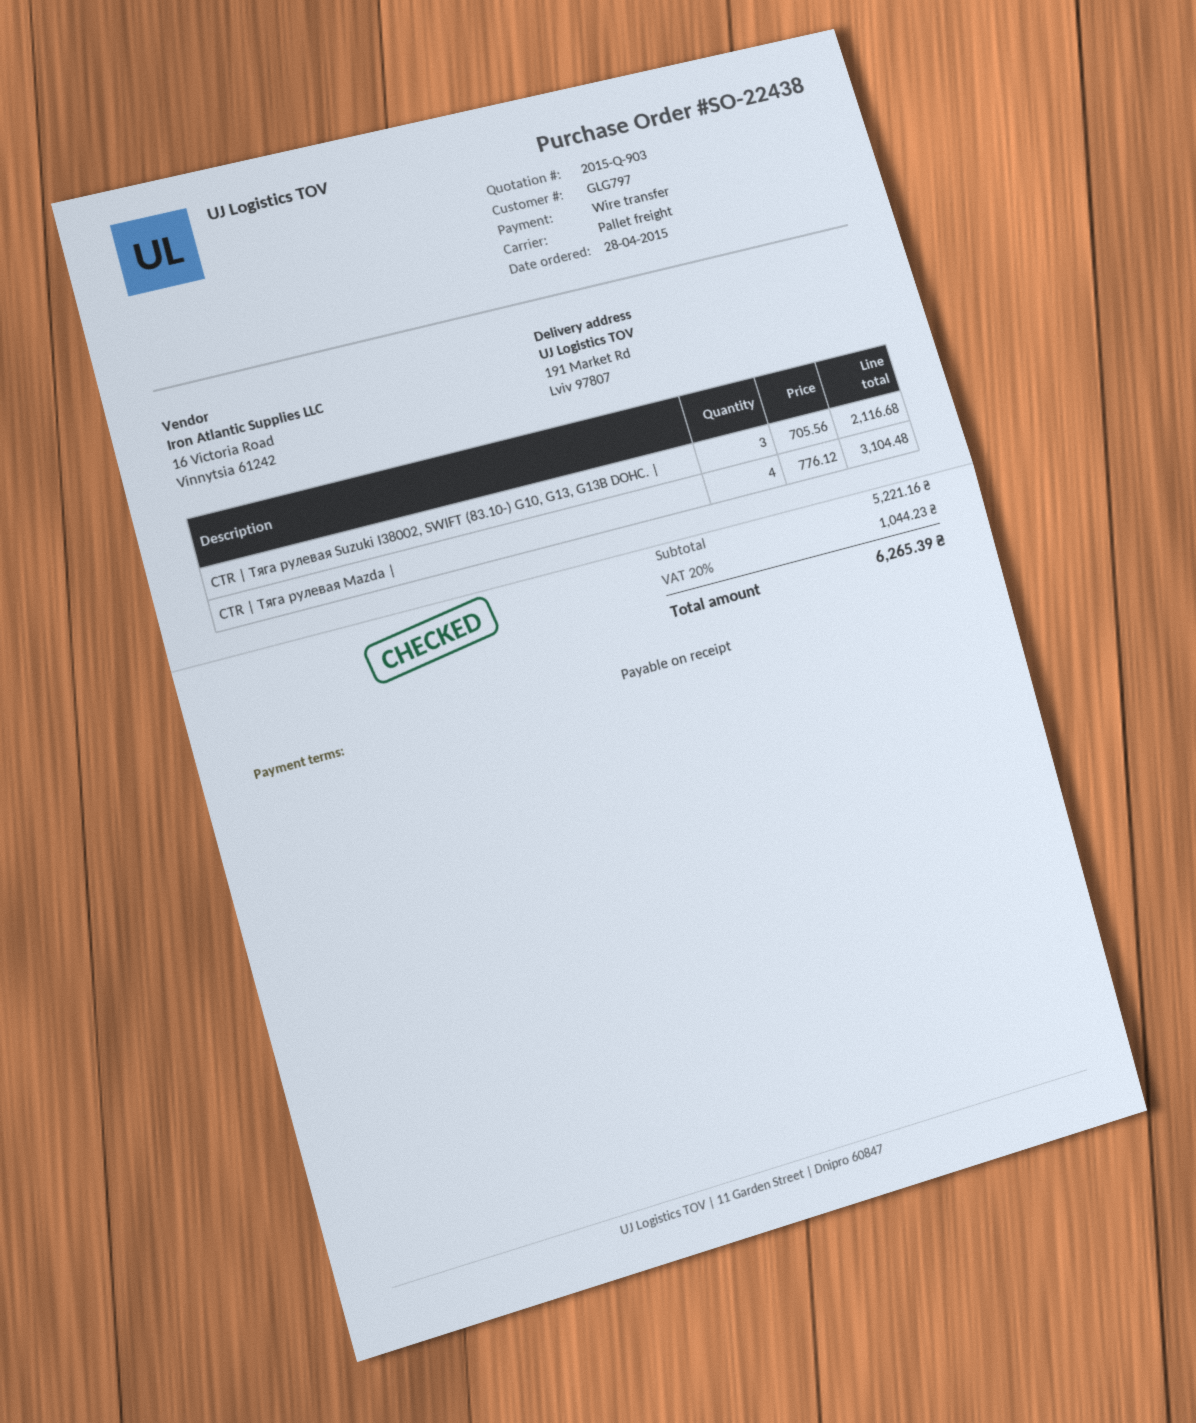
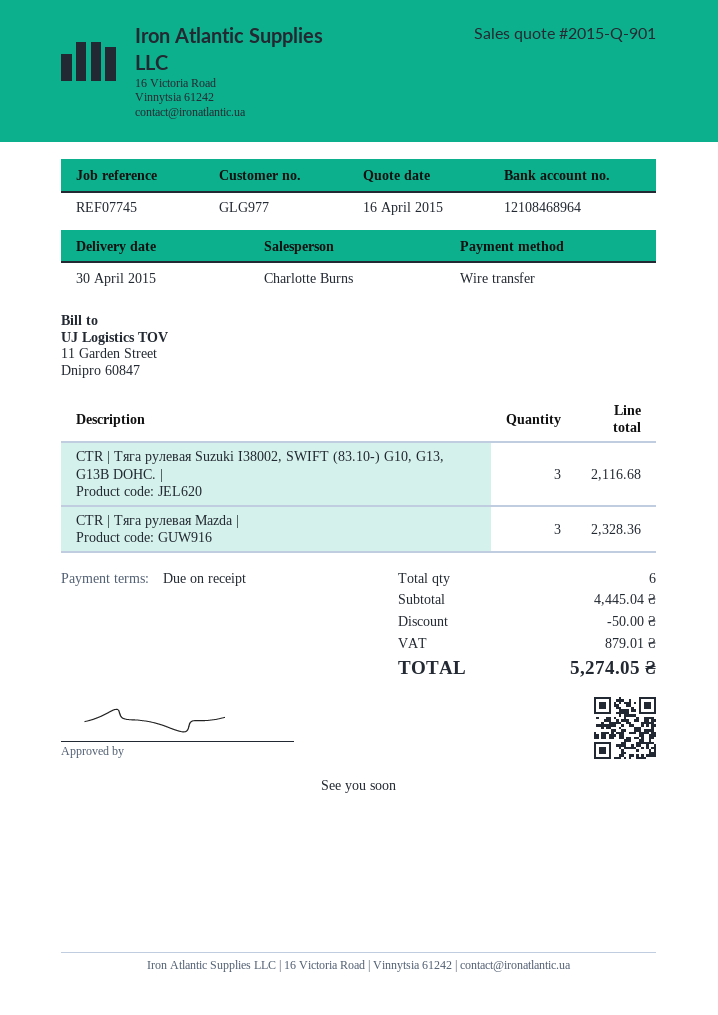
quote number: 2015-Q-903 -> 2015-Q-901
customer number: GLG797 -> GLG977
CTR | Тяга рулевая Mazda |: 4 for 3104.48 -> 3 for 2328.36
subtotal: 5221.16 -> 4445.04
discount: none -> 50.00
tax: 1044.23 -> 879.01
total: 6265.39 -> 5274.05

